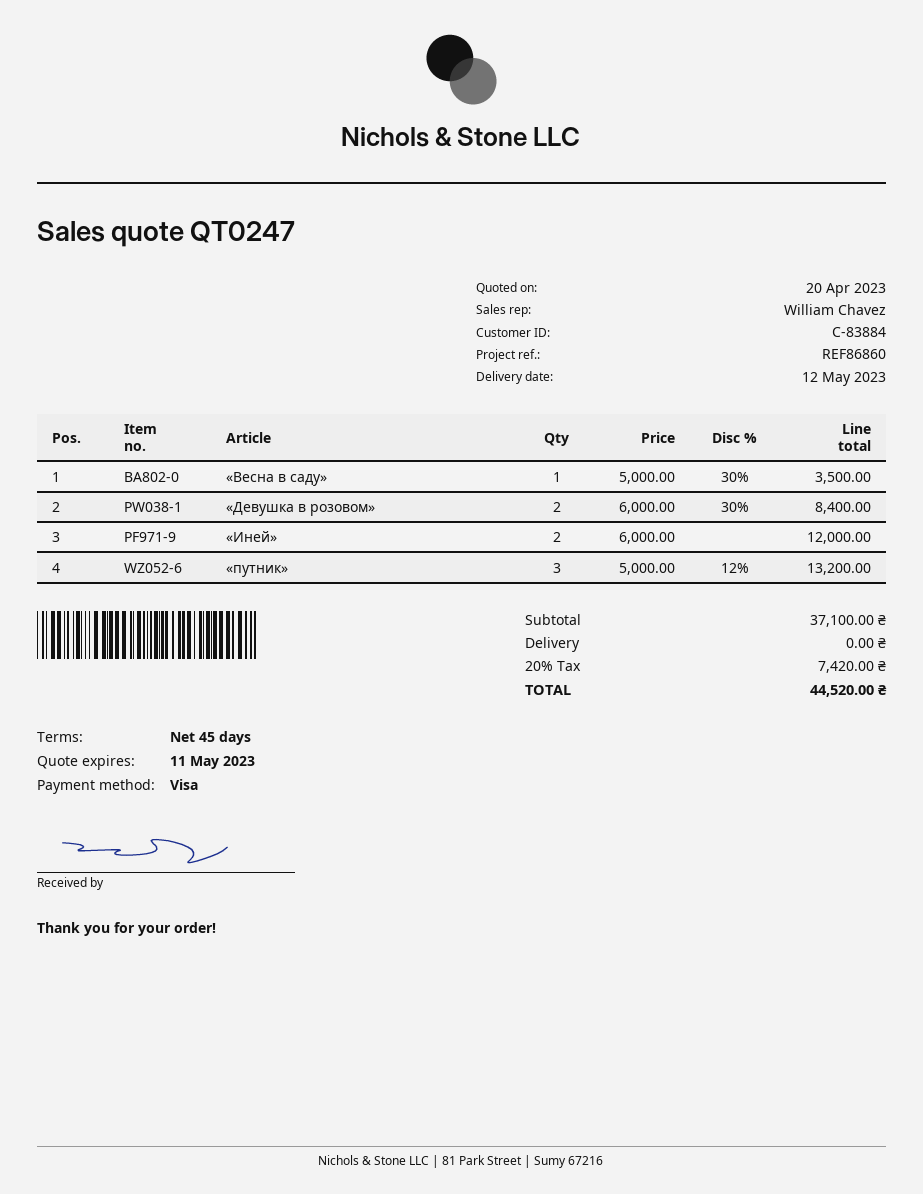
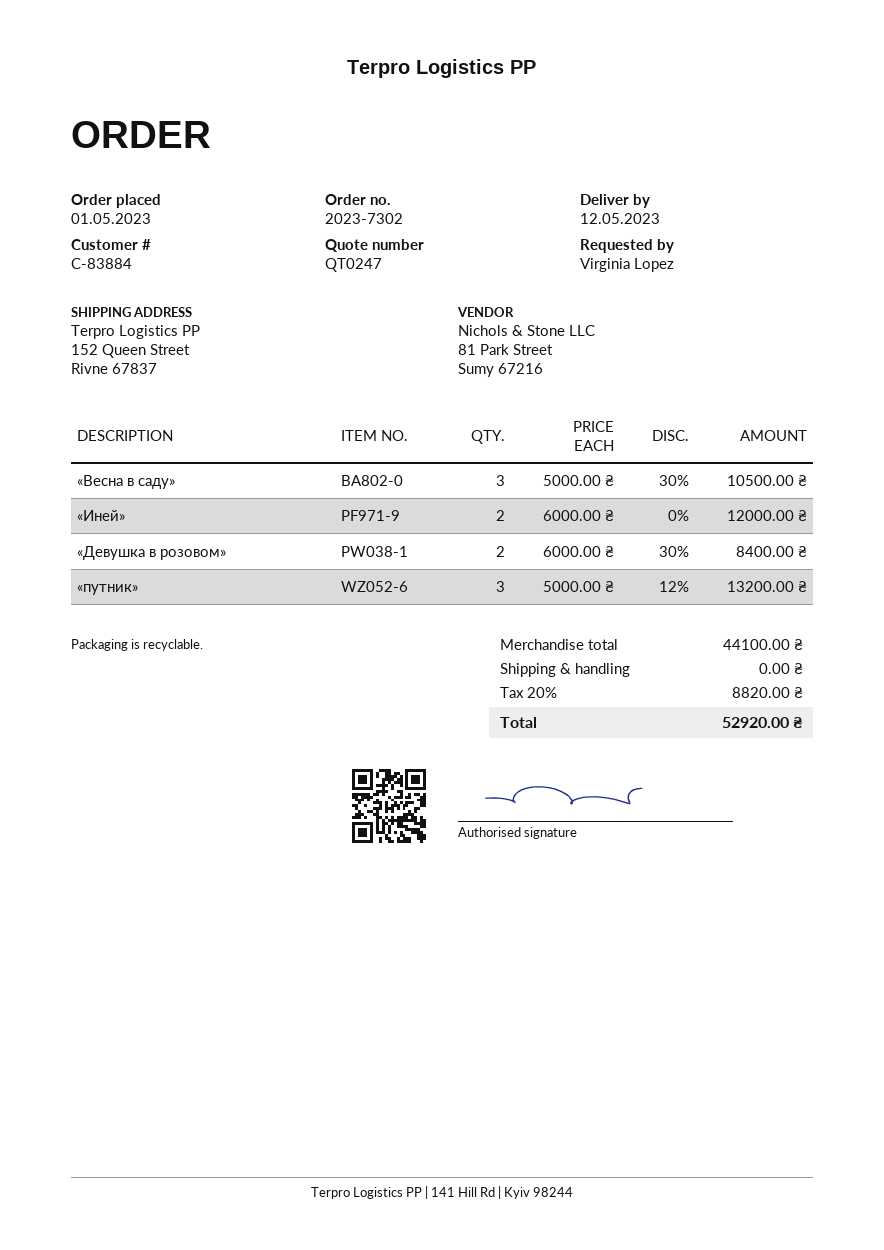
«Весна в саду»: 1 x 5000.00 - 30% = 3500.00 -> 3 x 5000.00 - 30% = 10500.00
subtotal: 37100.00 -> 44100.00
tax: 20% = 7420.00 -> 20% = 8820.00
total: 44520.00 -> 52920.00

